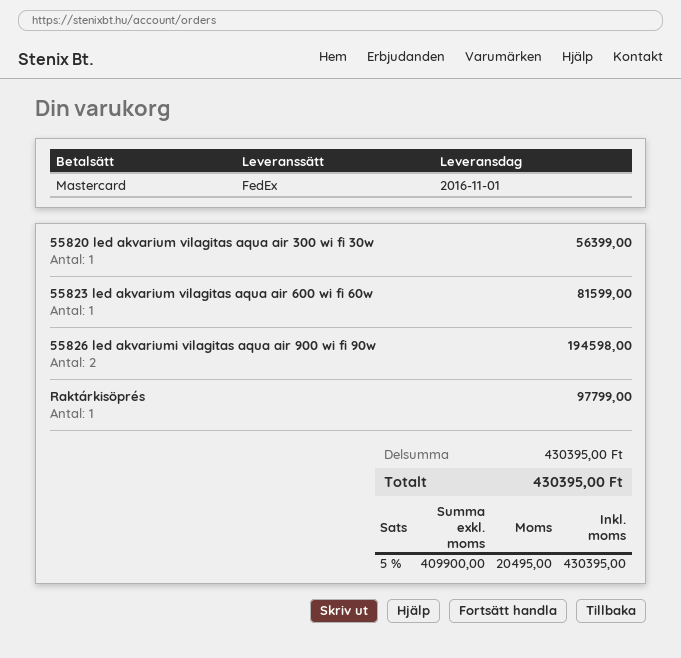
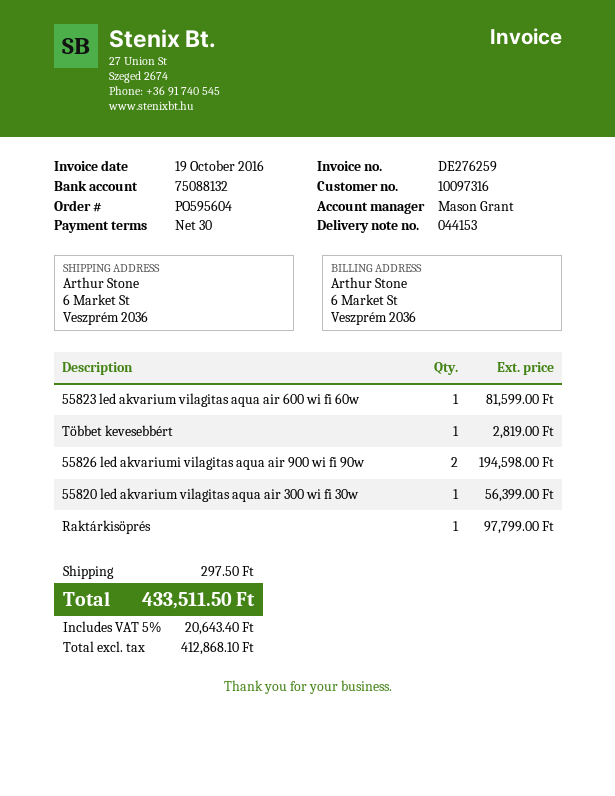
Többet kevesebbért: none -> 1 for 2819.00
shipping: none -> 297.50
net: 409900.00 -> 412868.10
tax: 5% = 20495.00 -> 5% = 20643.40
total: 430395.00 -> 433511.50

